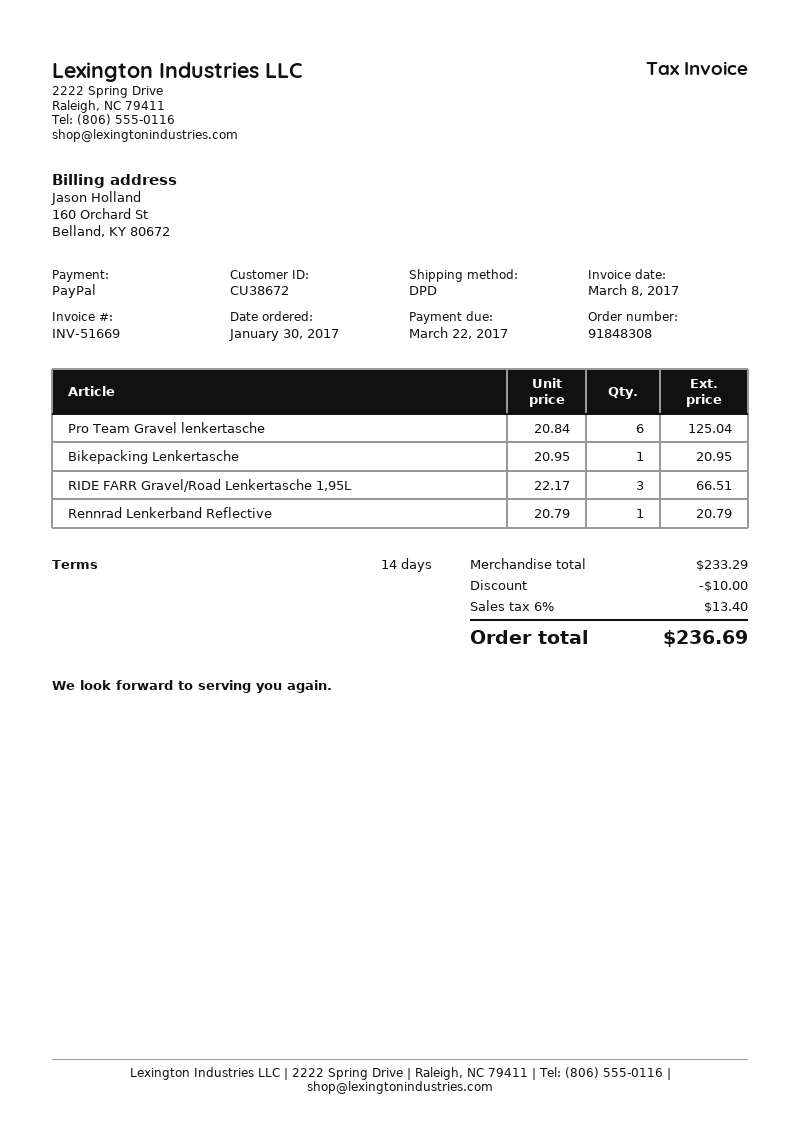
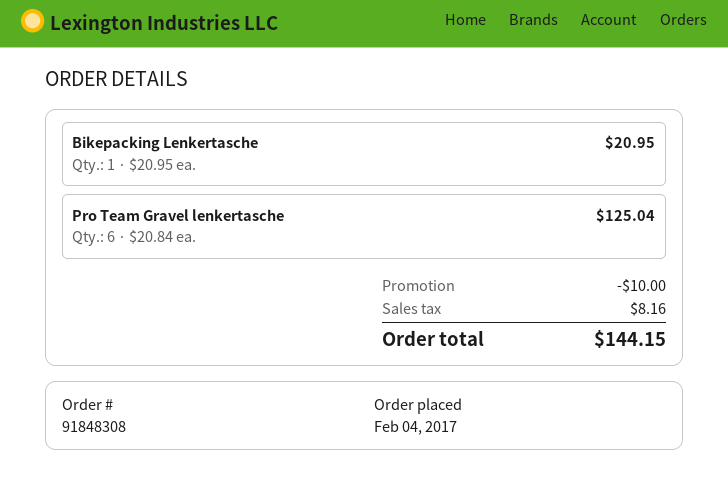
order date: 2017-01-30 -> 2017-02-04
RIDE FARR Gravel/Road Lenkertasche 1,95L: 3 x 22.17 = 66.51 -> none
Rennrad Lenkerband Reflective: 1 x 20.79 = 20.79 -> none
tax: 13.40 -> 8.16
total: 236.69 -> 144.15

